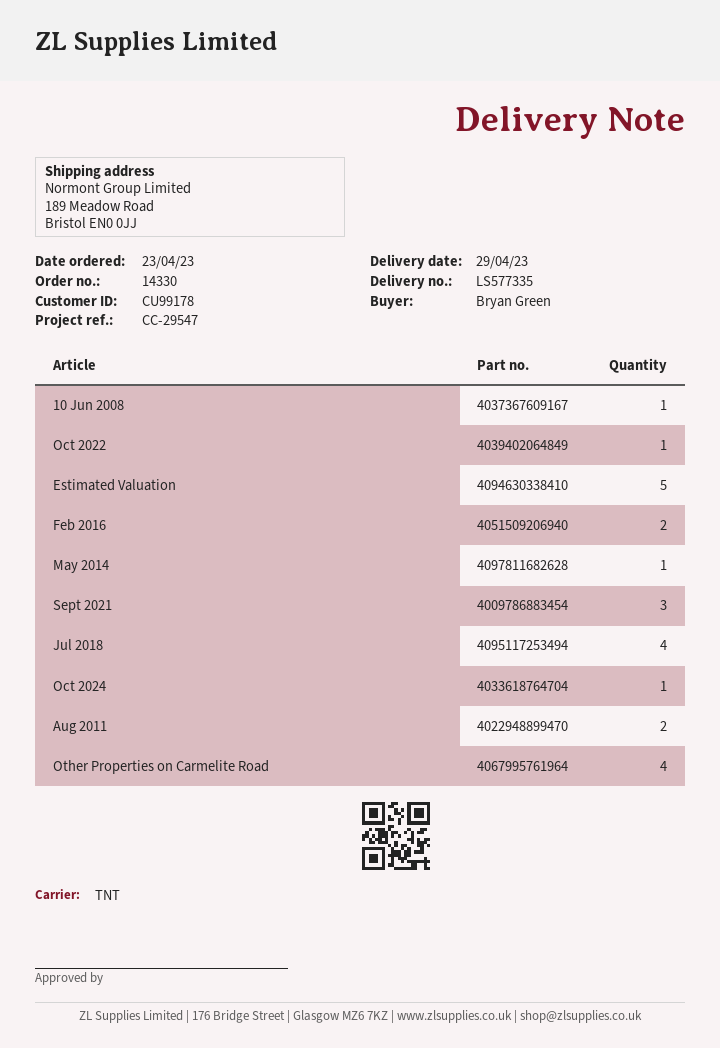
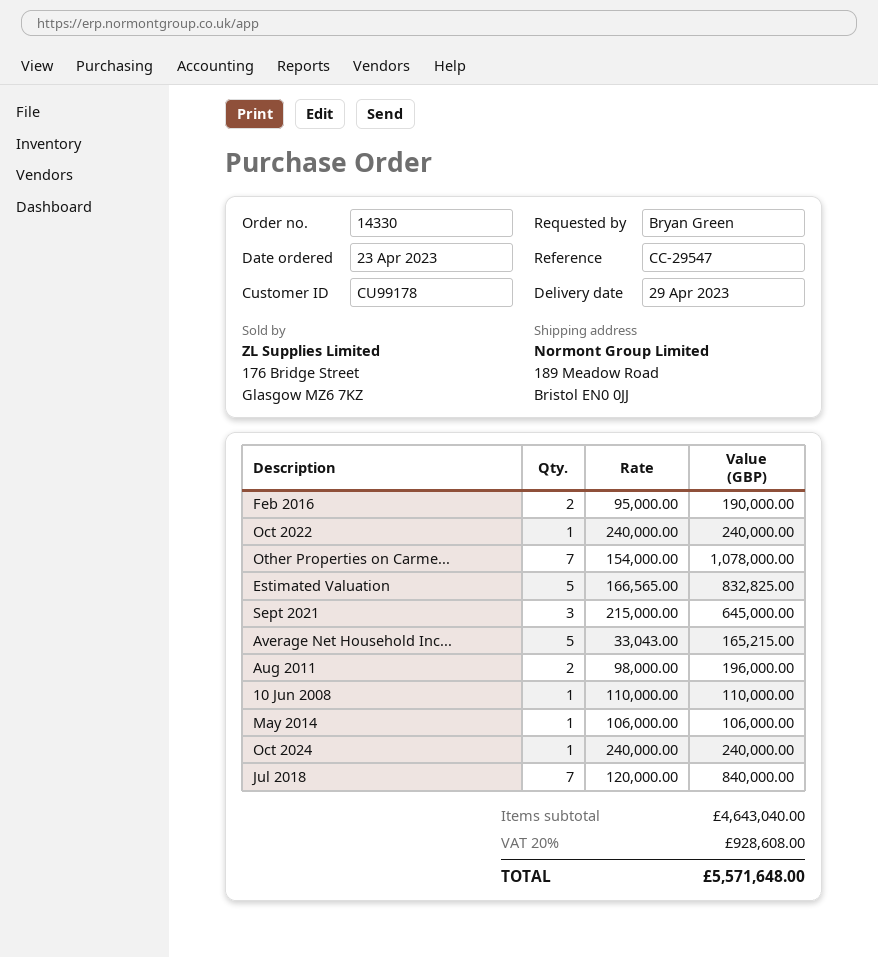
Jul 2018: 4 -> 7
Other Properties on Carmelite Road: 4 -> 7
Average Net Household Inc...: none -> 5

